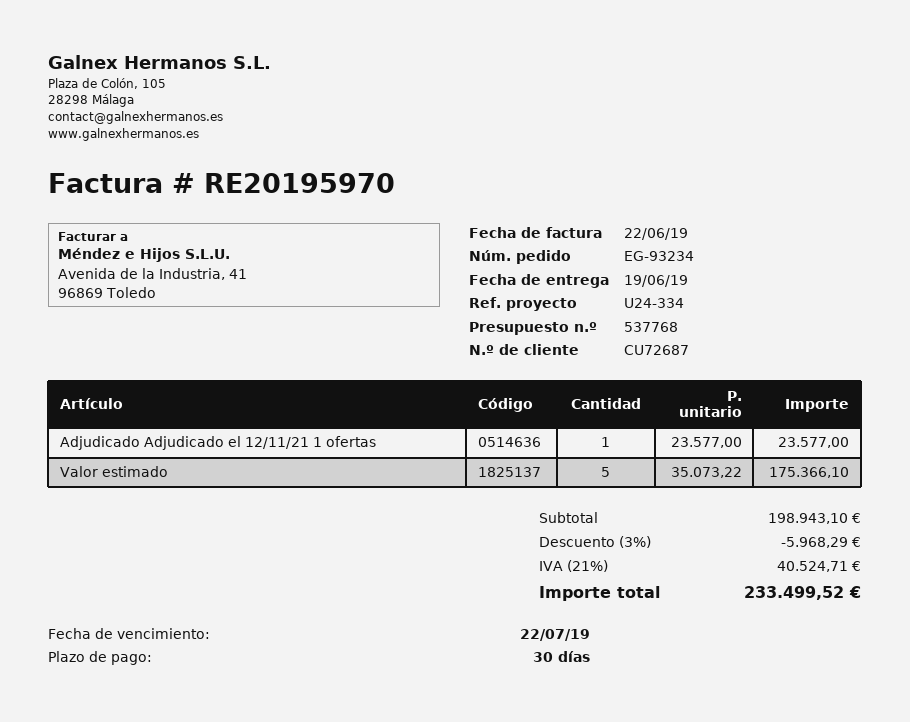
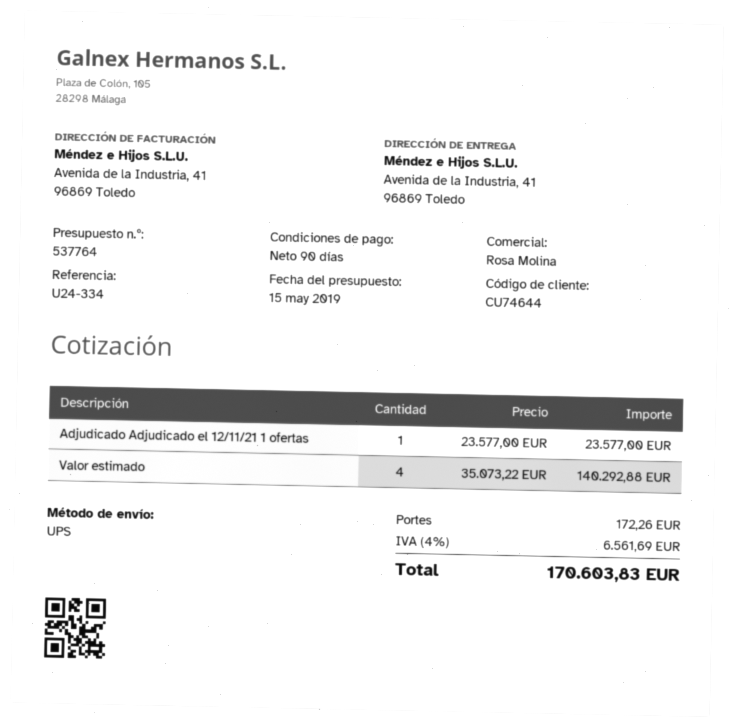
quote number: 537768 -> 537764
payment terms: 30 days -> 90 days
customer number: CU72687 -> CU74644
Valor estimado: 5 x 35073.22 = 175366.10 -> 4 x 35073.22 = 140292.88
discount: 3% = 5968.29 -> none
shipping: none -> 172.26
tax: 21% = 40524.71 -> 4% = 6561.69
total: 233499.52 -> 170603.83

